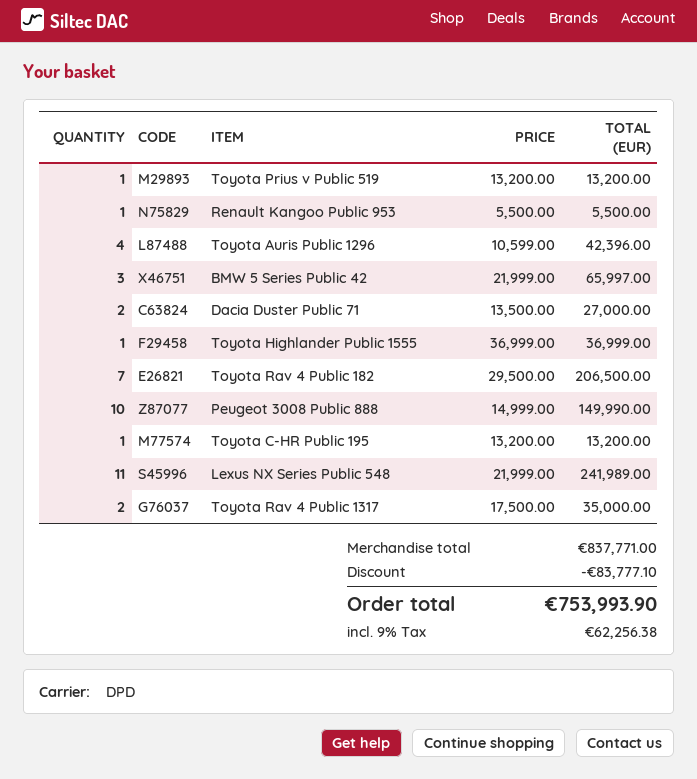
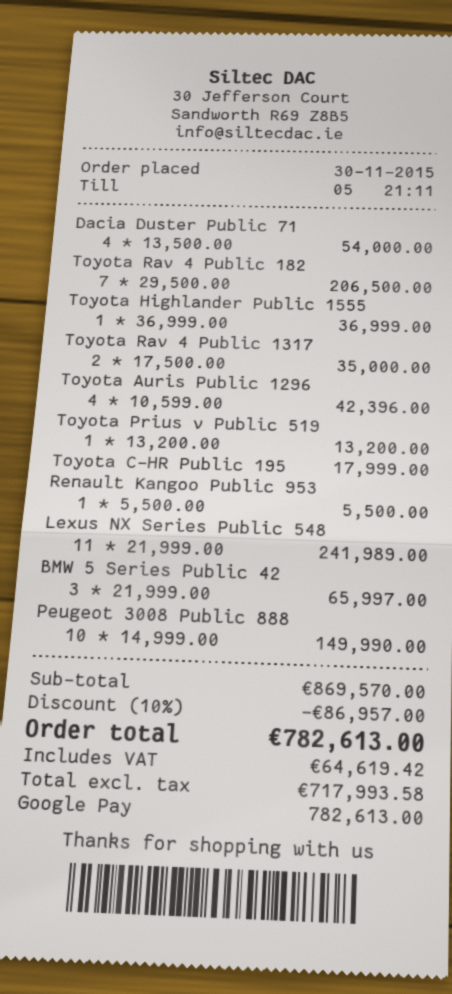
Dacia Duster Public 71: 2 x 13500.00 = 27000.00 -> 4 x 13500.00 = 54000.00
Toyota C-HR Public 195: 1 x 13200.00 = 13200.00 -> 1 x 17999.00 = 17999.00
subtotal: 837771.00 -> 869570.00
discount: 83777.10 -> 86957.00
tax: 62256.38 -> 64619.42
total: 753993.90 -> 782613.00

